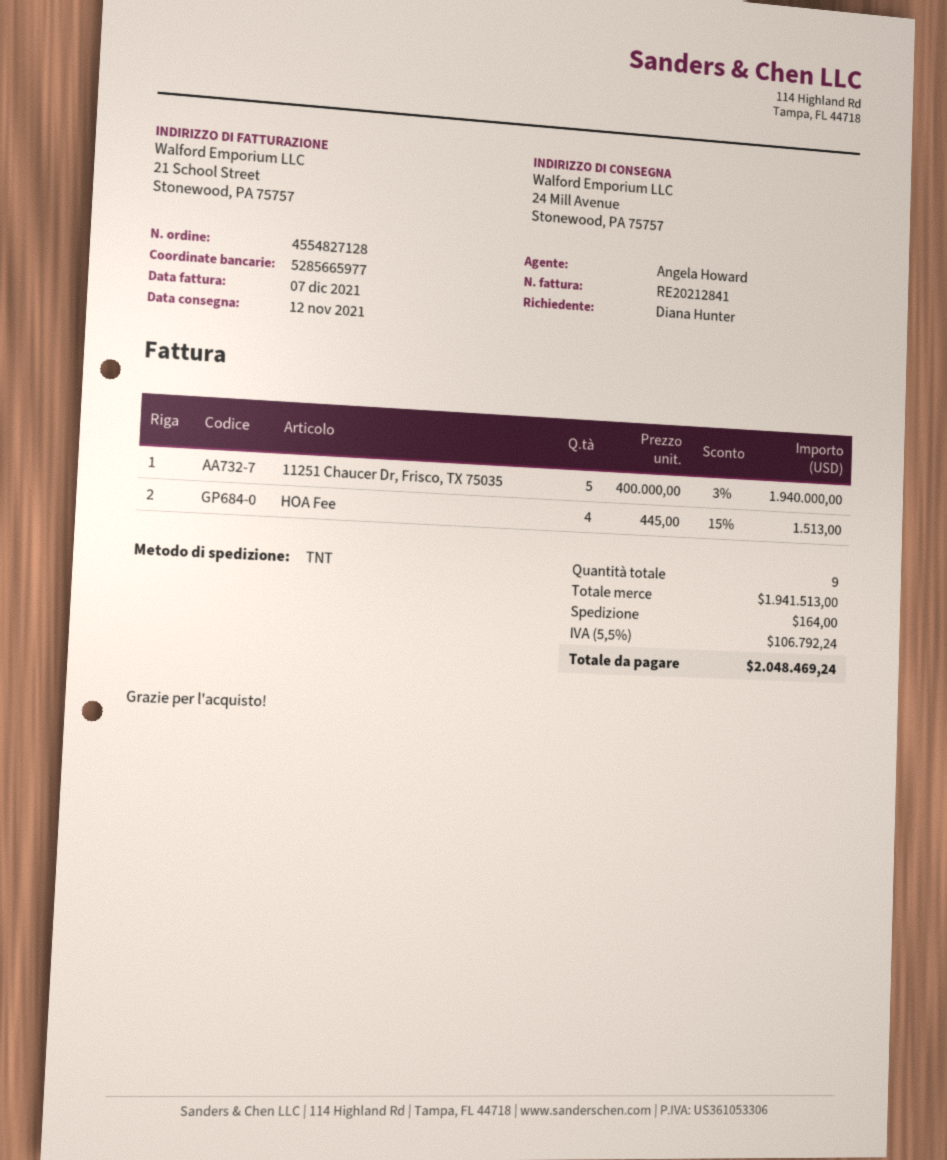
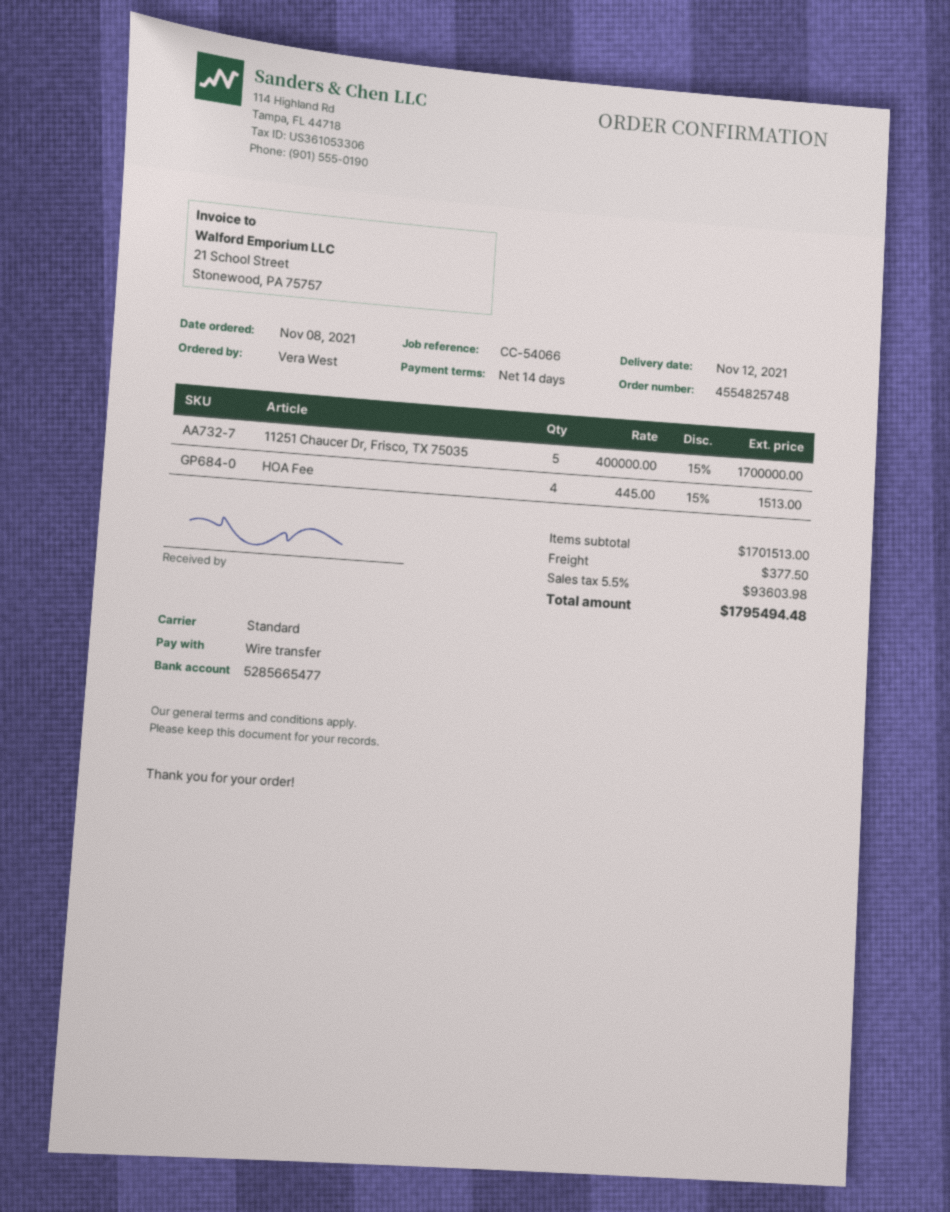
order number: 4554827128 -> 4554825748
ordered by: Diana Hunter -> Vera West
bank account: 5285665977 -> 5285665477
shipping method: TNT -> standard
11251 Chaucer Dr, Frisco, TX 75035: 5 x 400000.00 - 3% = 1940000.00 -> 5 x 400000.00 - 15% = 1700000.00
subtotal: 1941513.00 -> 1701513.00
shipping: 164.00 -> 377.50
tax: 5.5% = 106792.24 -> 5.5% = 93603.98
total: 2048469.24 -> 1795494.48

